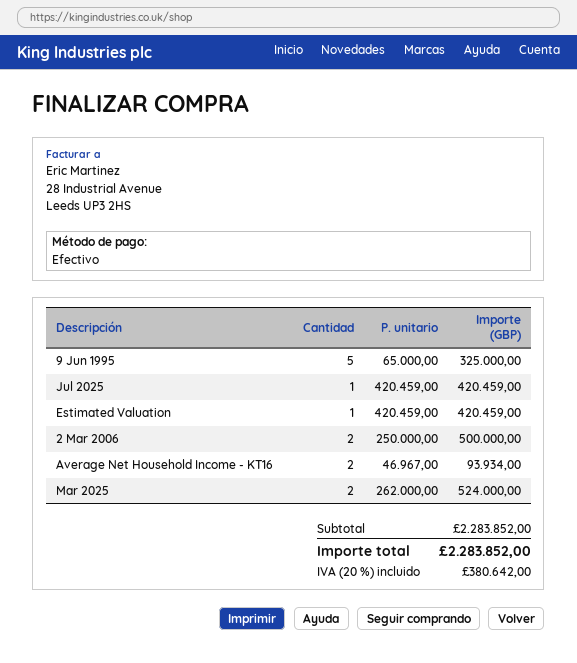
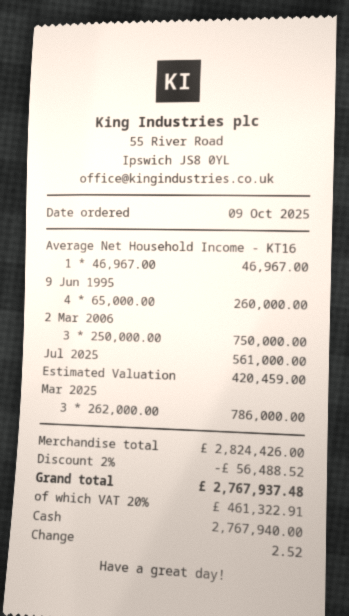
9 Jun 1995: 5 x 65000.00 = 325000.00 -> 4 x 65000.00 = 260000.00
Jul 2025: 1 x 420459.00 = 420459.00 -> 1 x 561000.00 = 561000.00
2 Mar 2006: 2 x 250000.00 = 500000.00 -> 3 x 250000.00 = 750000.00
Average Net Household Income - KT16: 2 x 46967.00 = 93934.00 -> 1 x 46967.00 = 46967.00
Mar 2025: 2 x 262000.00 = 524000.00 -> 3 x 262000.00 = 786000.00
subtotal: 2283852.00 -> 2824426.00
discount: none -> 2% = 56488.52
tax: 20% = 380642.00 -> 20% = 461322.91
total: 2283852.00 -> 2767937.48

